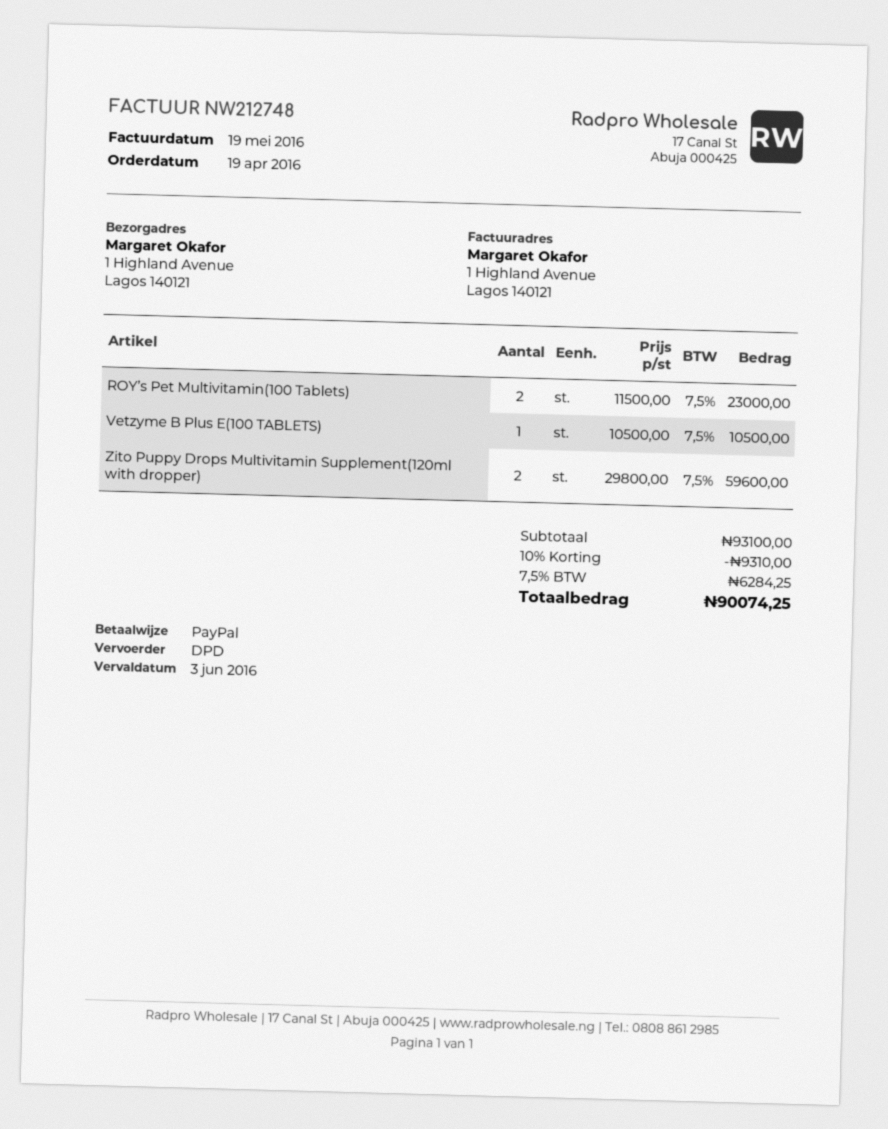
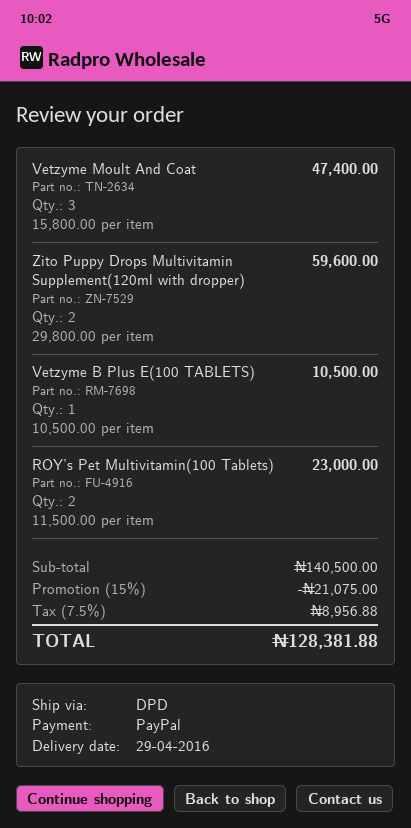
Vetzyme Moult And Coat: none -> 3 x 15800.00 = 47400.00
subtotal: 93100.00 -> 140500.00
discount: 10% = 9310.00 -> 15% = 21075.00
tax: 7.5% = 6284.25 -> 7.5% = 8956.88
total: 90074.25 -> 128381.88

